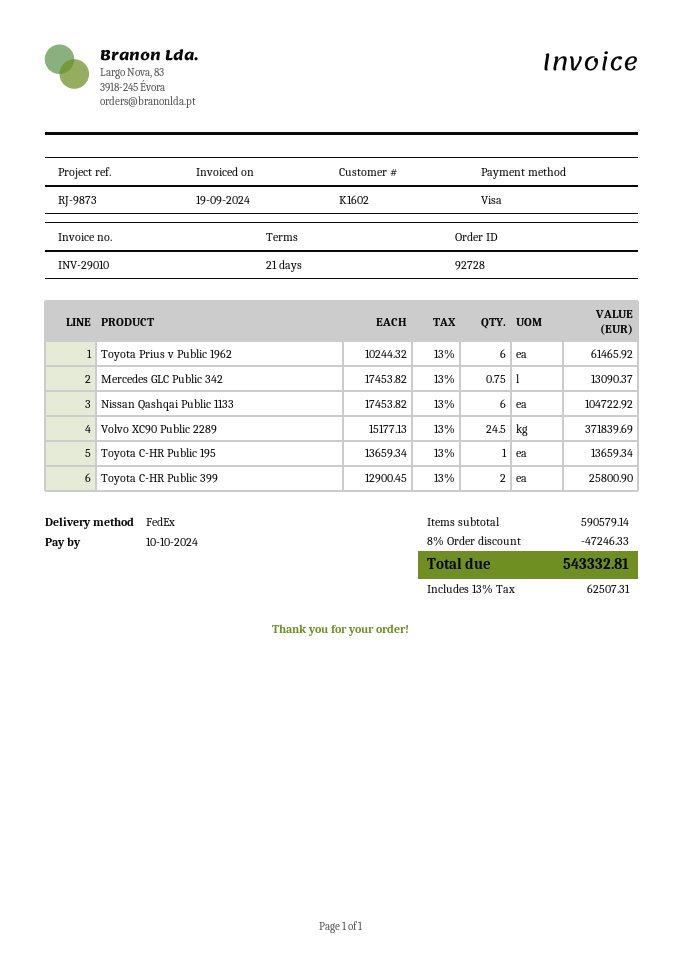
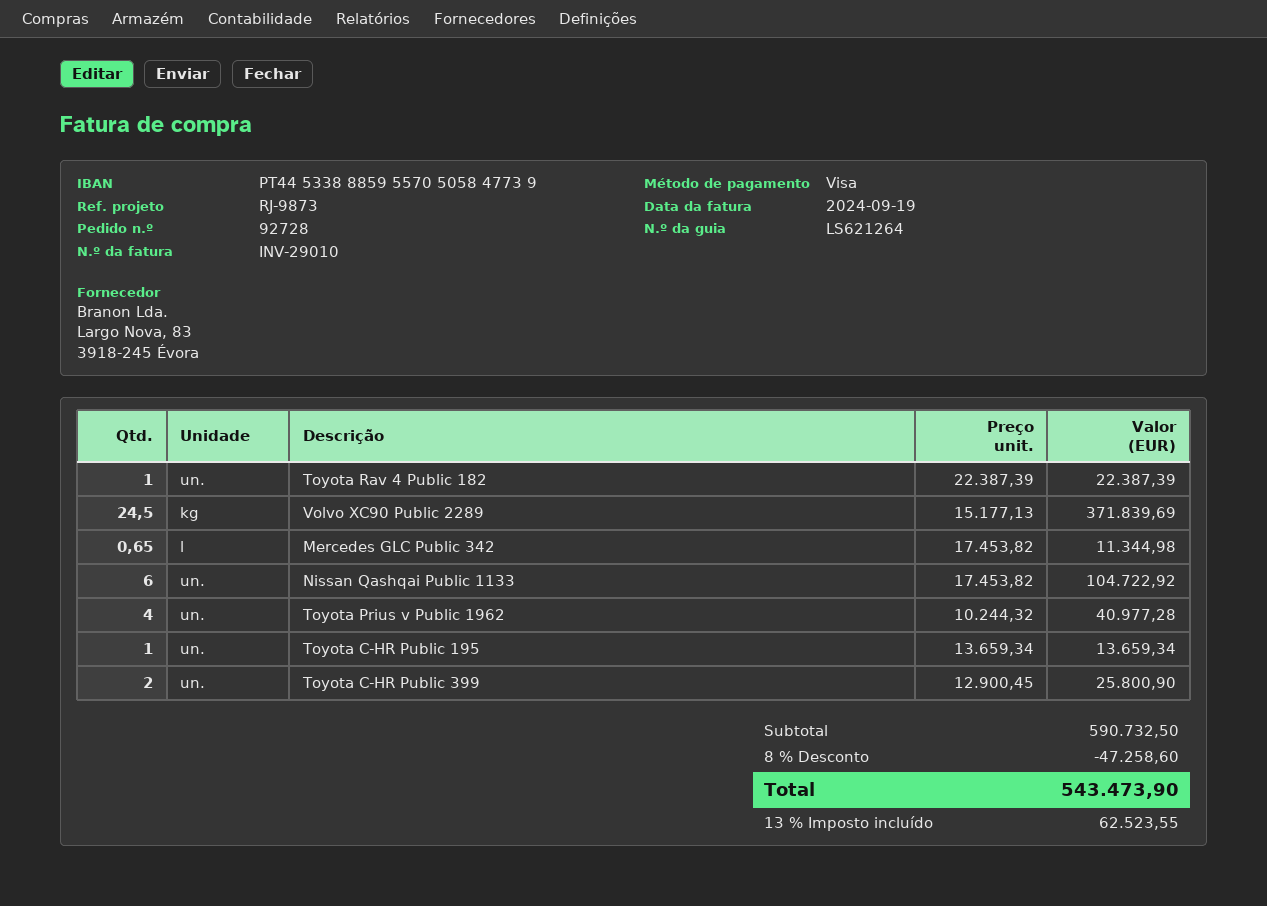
Toyota Prius v Public 1962: 6 x 10244.32 = 61465.92 -> 4 x 10244.32 = 40977.28
Mercedes GLC Public 342: 0.75 x 17453.82 = 13090.37 -> 0.65 x 17453.82 = 11344.98
Toyota Rav 4 Public 182: none -> 1 x 22387.39 = 22387.39
subtotal: 590579.14 -> 590732.50
discount: 8% = 47246.33 -> 8% = 47258.60
tax: 13% = 62507.31 -> 13% = 62523.55
total: 543332.81 -> 543473.90

